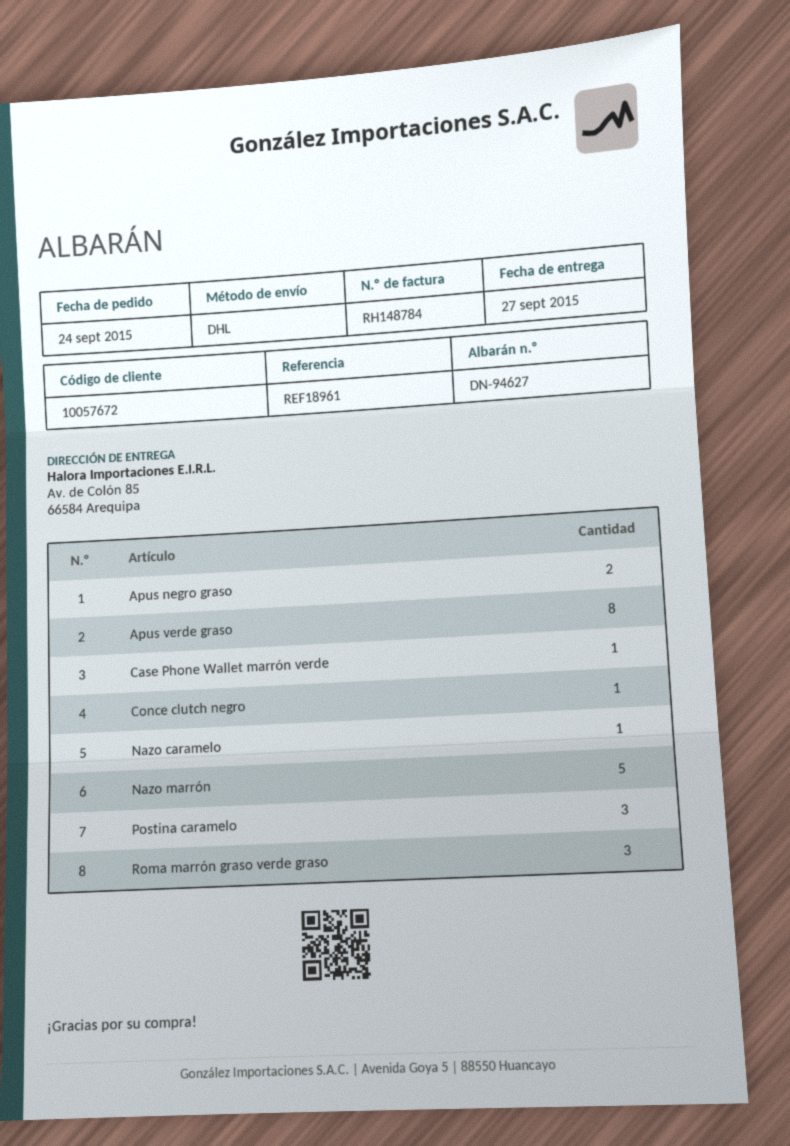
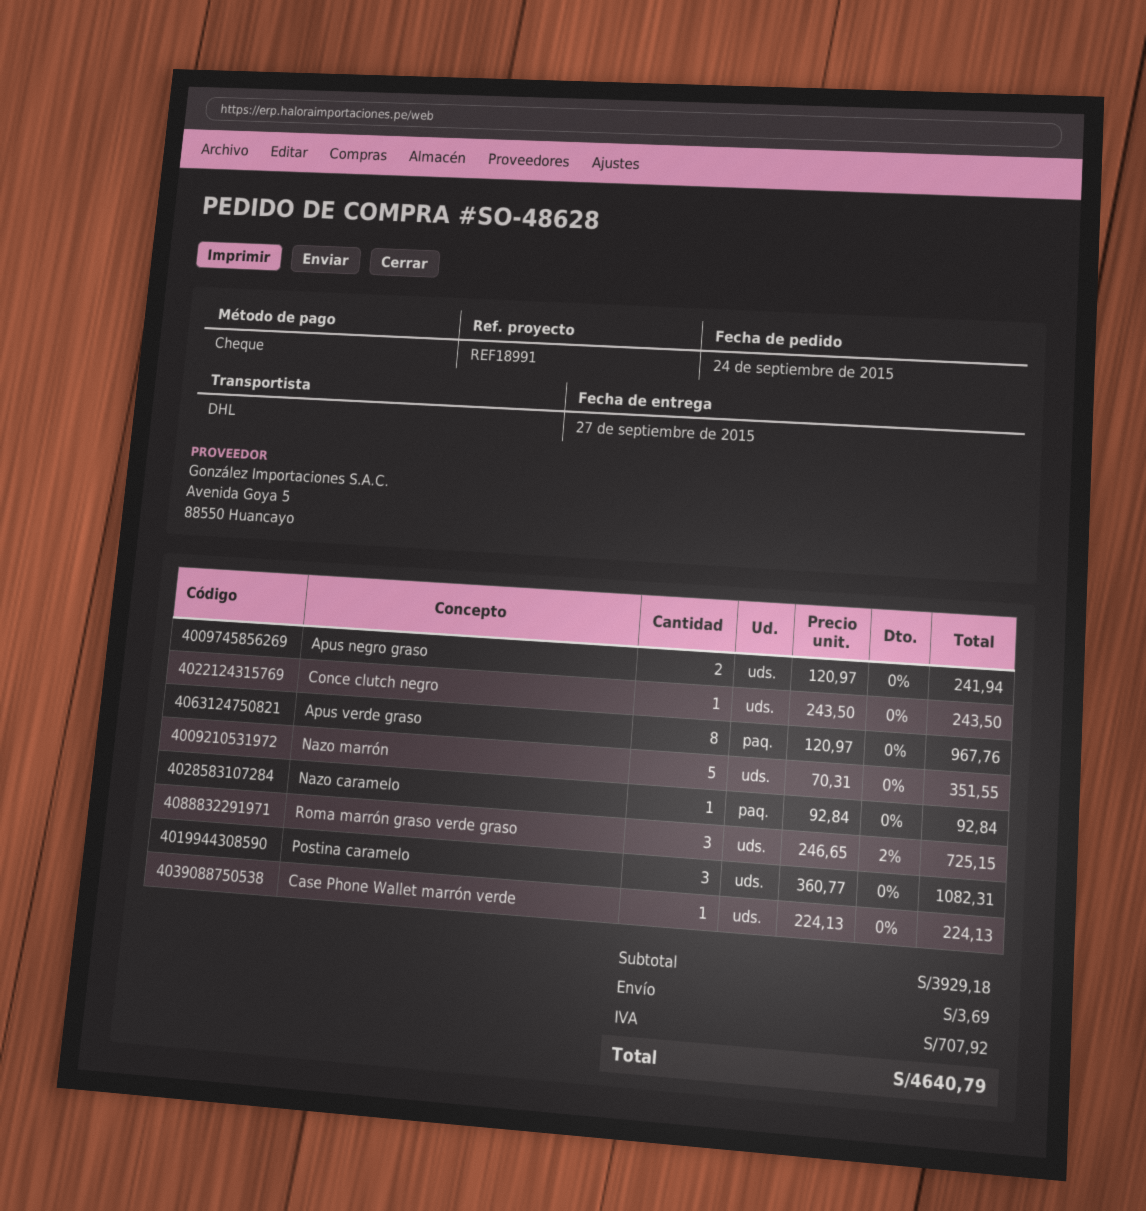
reference: REF18961 -> REF18991

